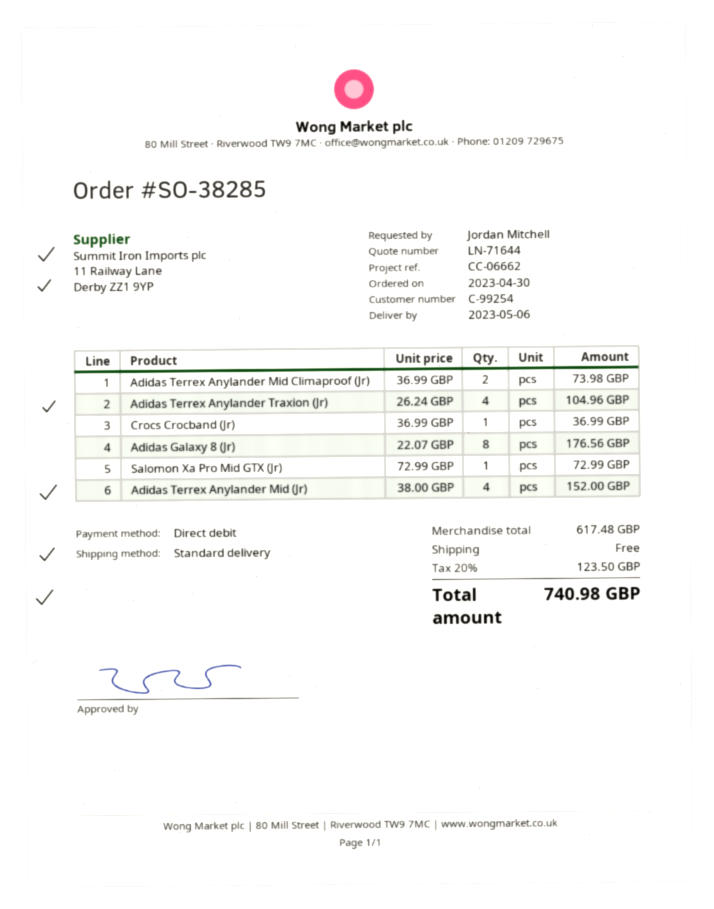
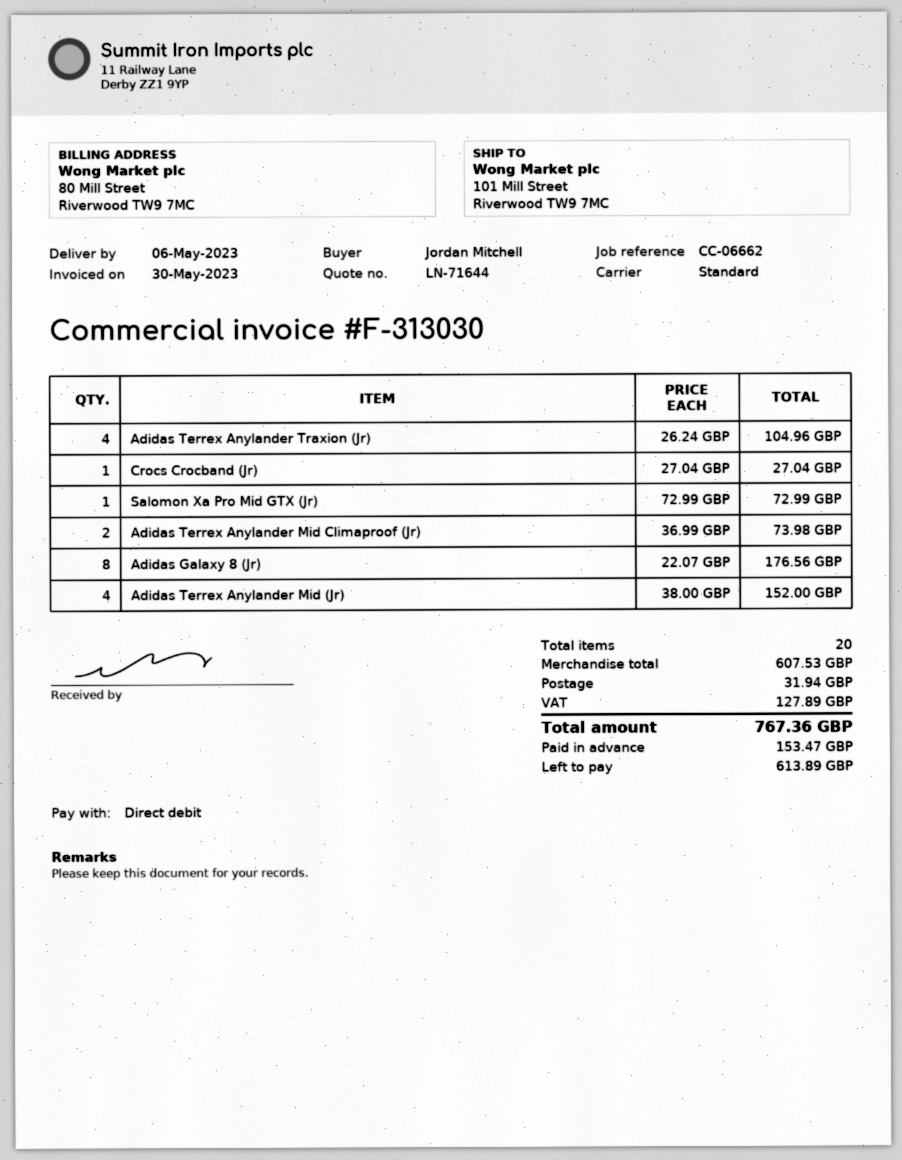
Crocs Crocband (Jr): 1 x 36.99 = 36.99 -> 1 x 27.04 = 27.04
subtotal: 617.48 -> 607.53
shipping: 0.00 -> 31.94
tax: 123.50 -> 127.89
total: 740.98 -> 767.36

